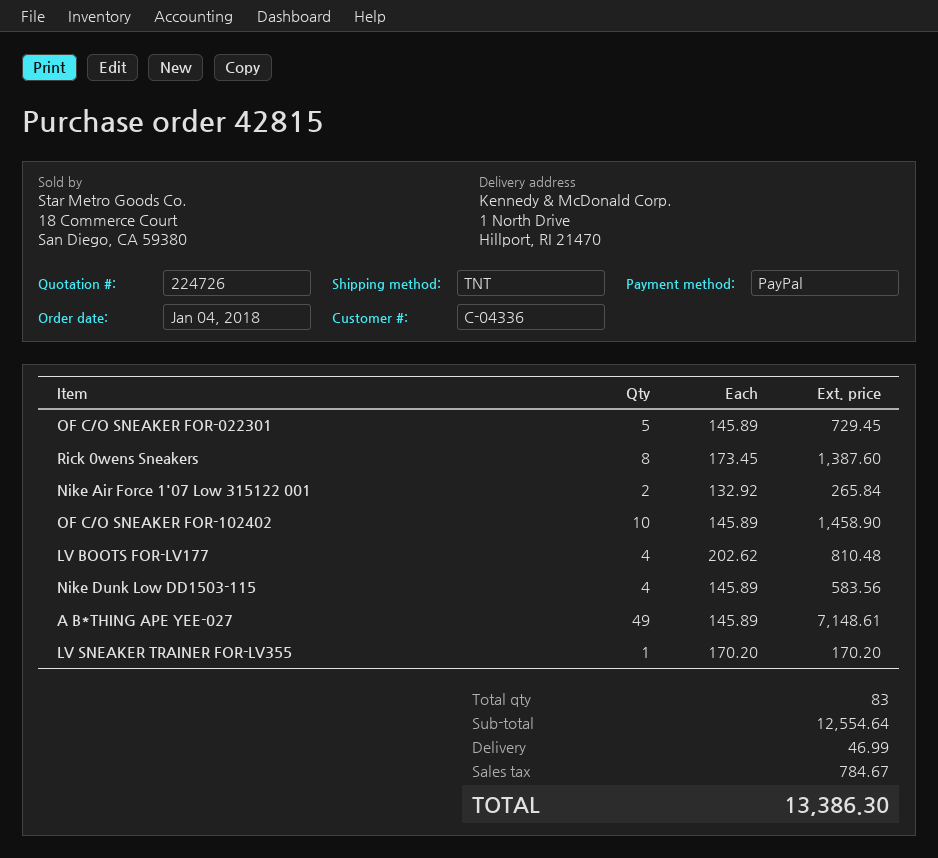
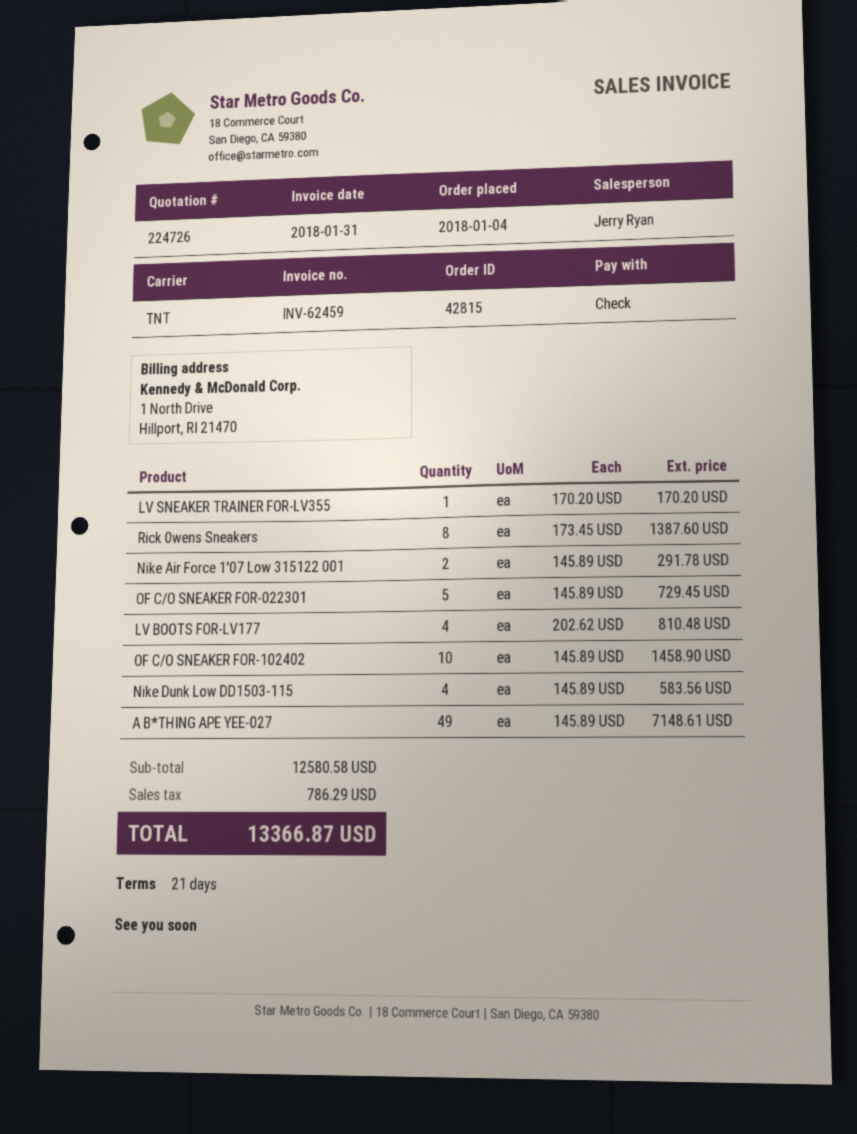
payment method: PayPal -> cheque
Nike Air Force 1'07 Low 315122 001: 2 x 132.92 = 265.84 -> 2 x 145.89 = 291.78
subtotal: 12554.64 -> 12580.58
shipping: 46.99 -> none
tax: 784.67 -> 786.29
total: 13386.30 -> 13366.87

